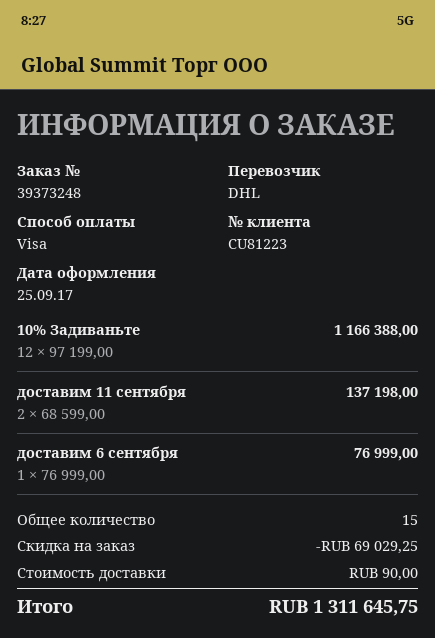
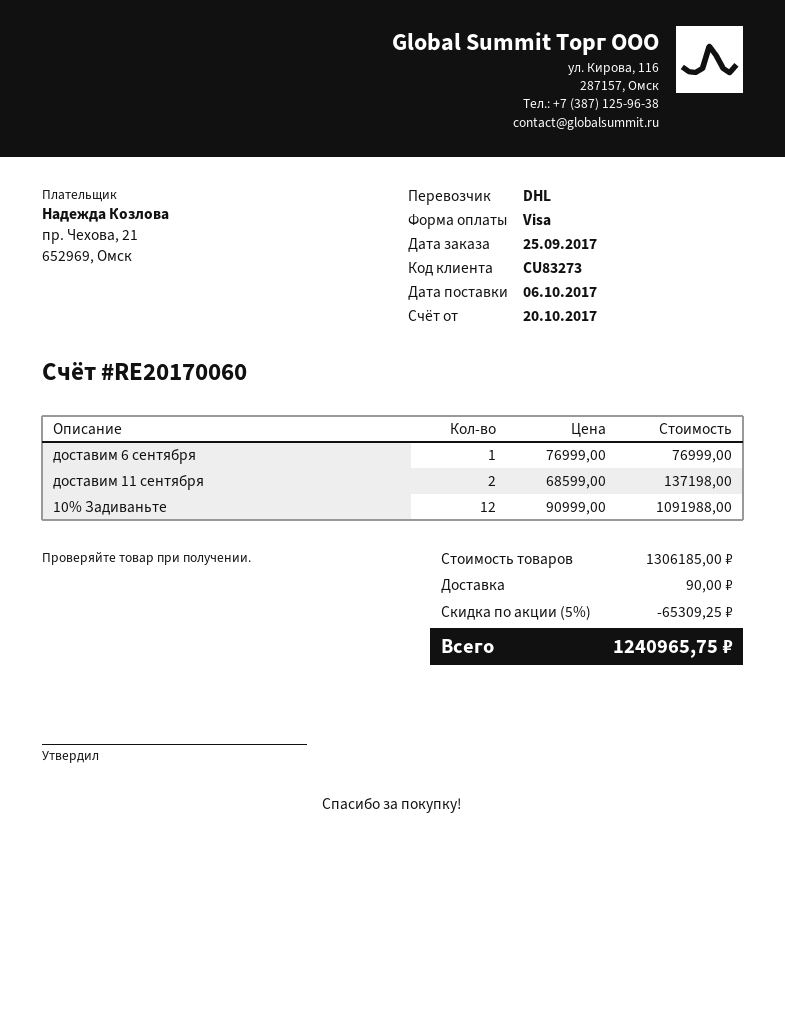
customer number: CU81223 -> CU83273
10% Задиваньте: 12 x 97199.00 = 1166388.00 -> 12 x 90999.00 = 1091988.00
discount: 69029.25 -> 65309.25
total: 1311645.75 -> 1240965.75

